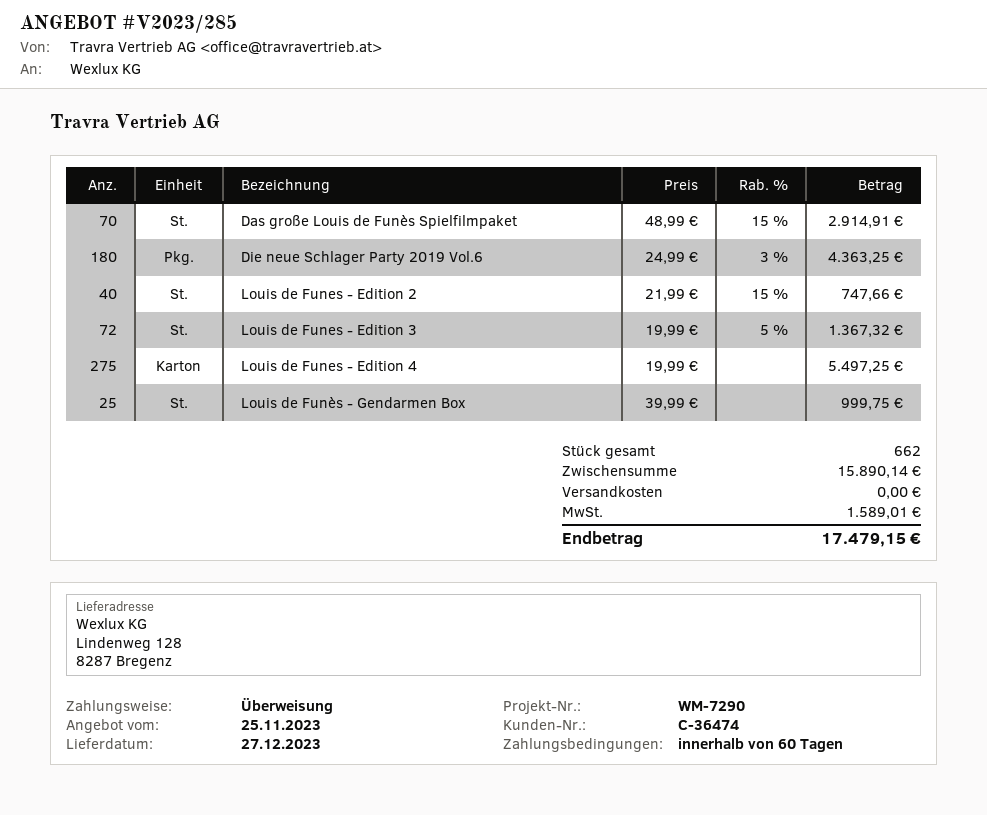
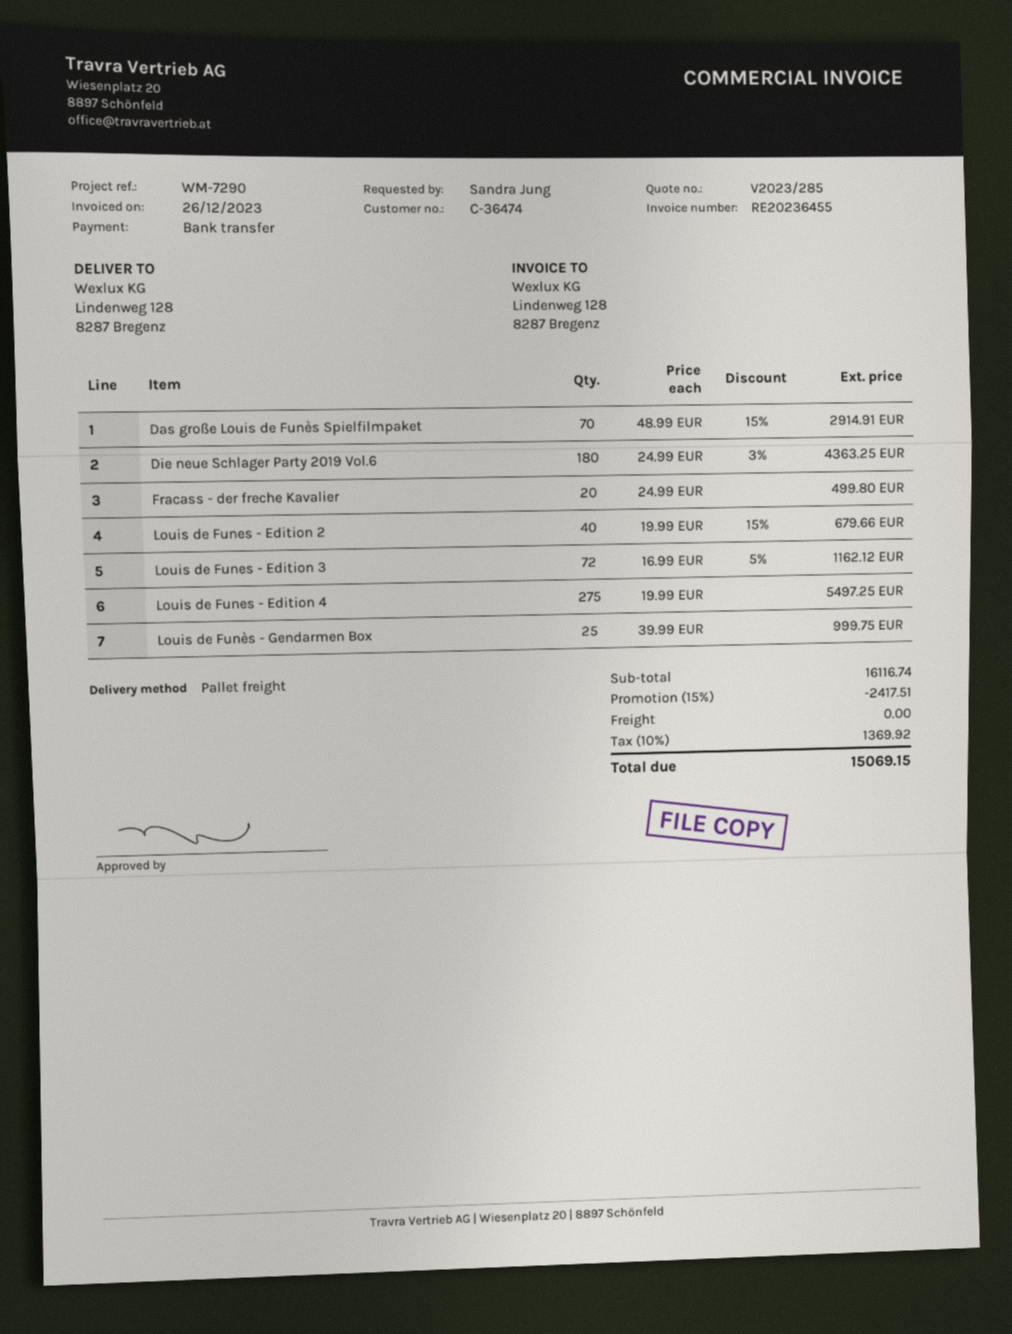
Louis de Funes - Edition 2: 40 x 21.99 - 15% = 747.66 -> 40 x 19.99 - 15% = 679.66
Louis de Funes - Edition 3: 72 x 19.99 - 5% = 1367.32 -> 72 x 16.99 - 5% = 1162.12
Fracass - der freche Kavalier: none -> 20 x 24.99 = 499.80
subtotal: 15890.14 -> 16116.74
discount: none -> 15% = 2417.51
tax: 1589.01 -> 1369.92
total: 17479.15 -> 15069.15

